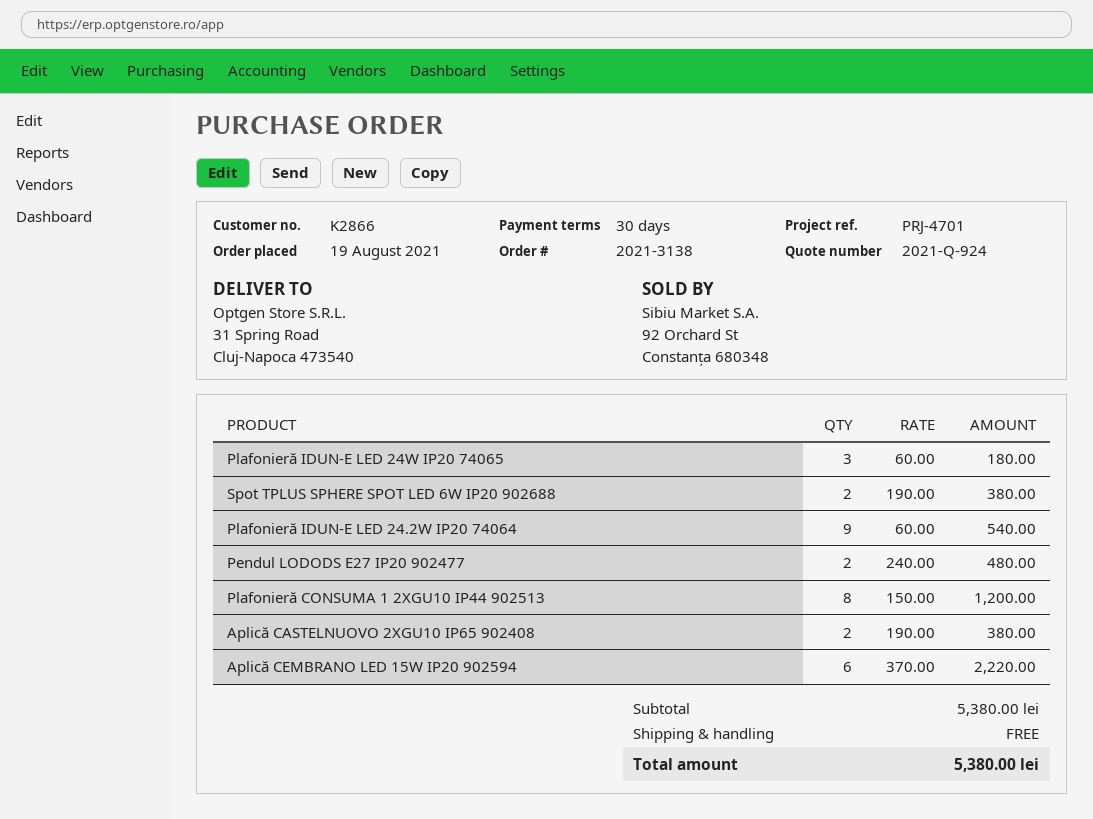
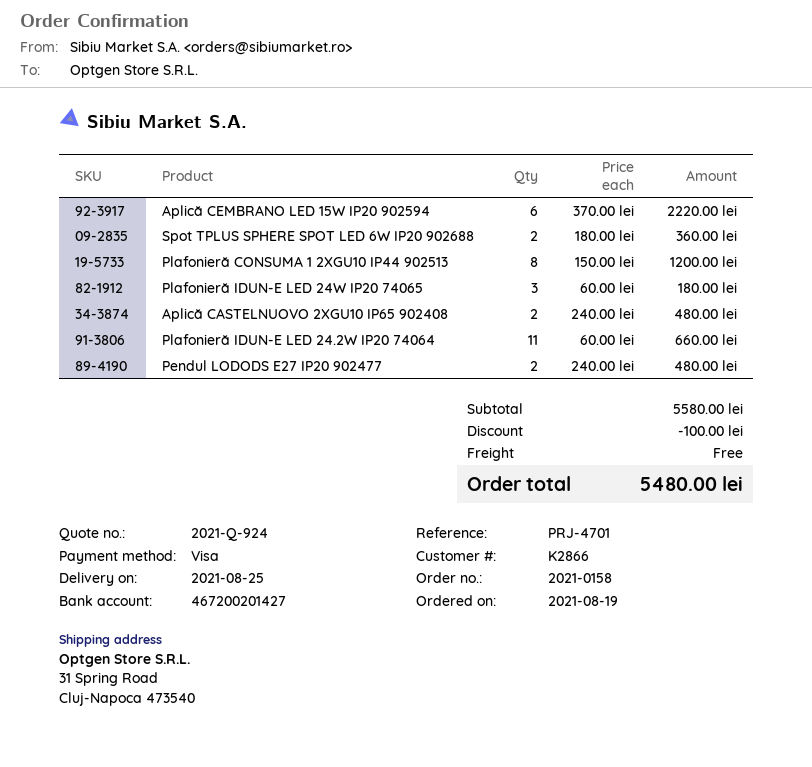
order number: 2021-3138 -> 2021-0158
Spot TPLUS SPHERE SPOT LED 6W IP20 902688: 2 x 190.00 = 380.00 -> 2 x 180.00 = 360.00
Plafonieră IDUN-E LED 24.2W IP20 74064: 9 x 60.00 = 540.00 -> 11 x 60.00 = 660.00
Aplică CASTELNUOVO 2XGU10 IP65 902408: 2 x 190.00 = 380.00 -> 2 x 240.00 = 480.00
subtotal: 5380.00 -> 5580.00
discount: none -> 100.00
total: 5380.00 -> 5480.00

